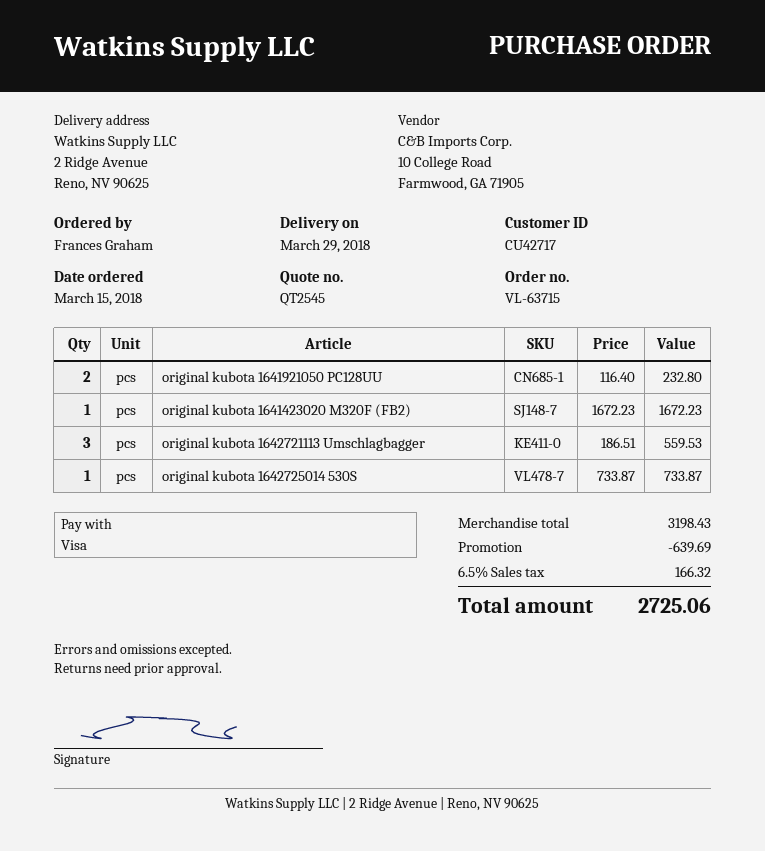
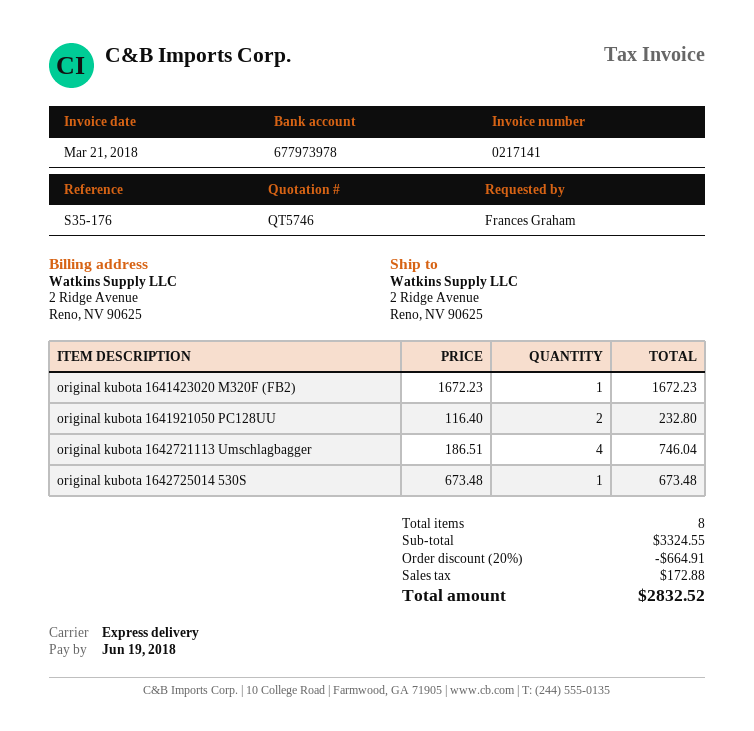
quote number: QT2545 -> QT5746
original kubota 1642721113 Umschlagbagger: 3 x 186.51 = 559.53 -> 4 x 186.51 = 746.04
original kubota 1642725014 530S: 1 x 733.87 = 733.87 -> 1 x 673.48 = 673.48
subtotal: 3198.43 -> 3324.55
discount: 639.69 -> 664.91
tax: 166.32 -> 172.88
total: 2725.06 -> 2832.52

